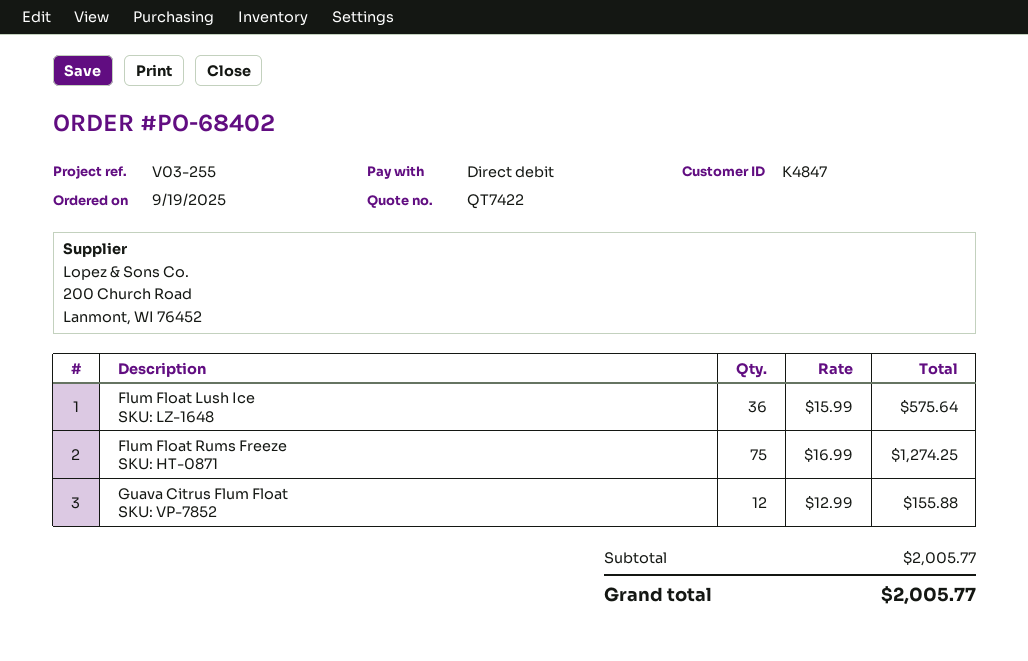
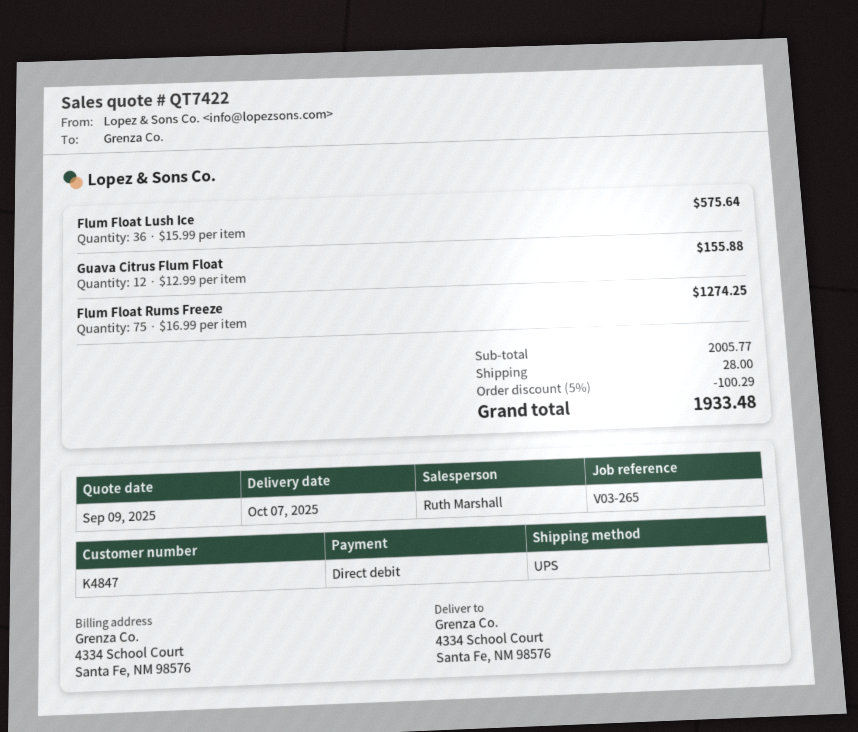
reference: V03-255 -> V03-265
discount: none -> 5% = 100.29
shipping: none -> 28.00
total: 2005.77 -> 1933.48

